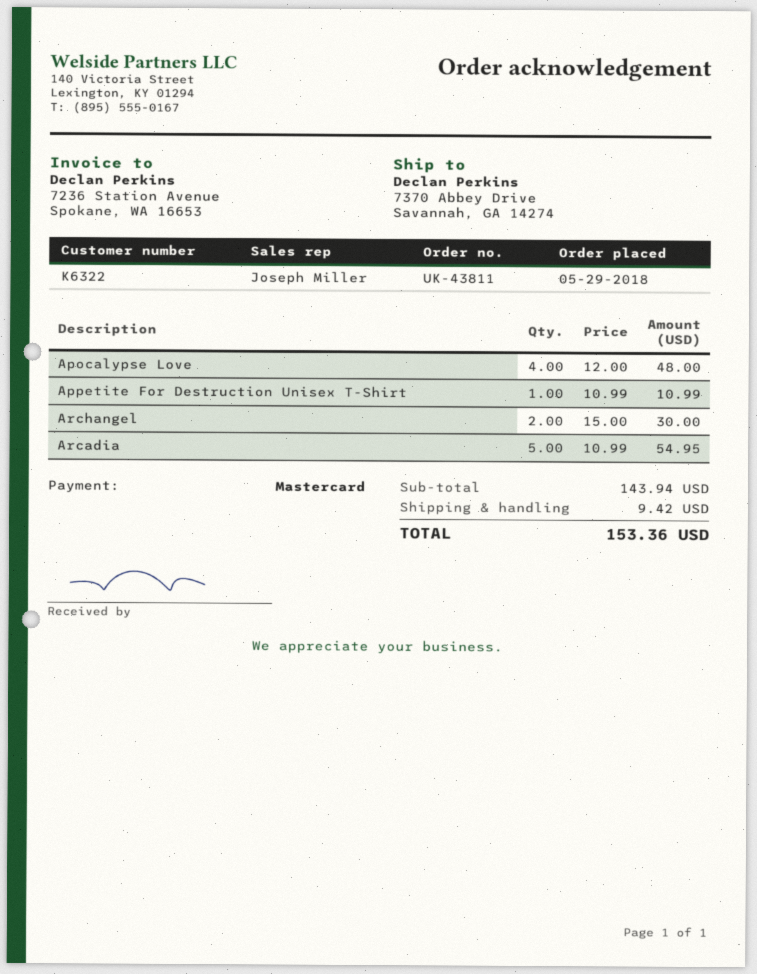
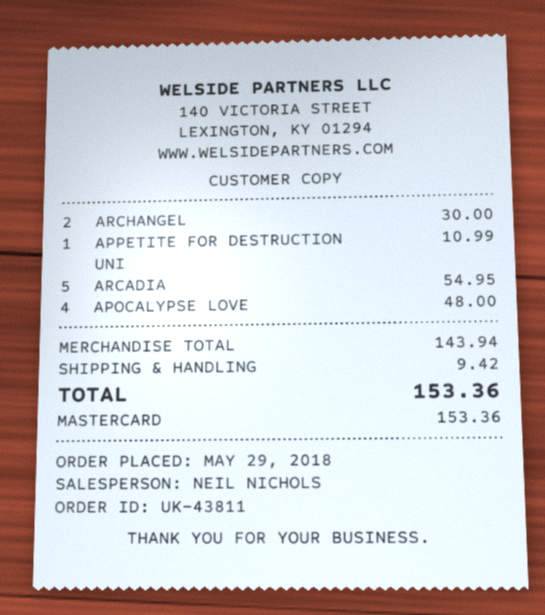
sales rep: Joseph Miller -> NEIL NICHOLS

